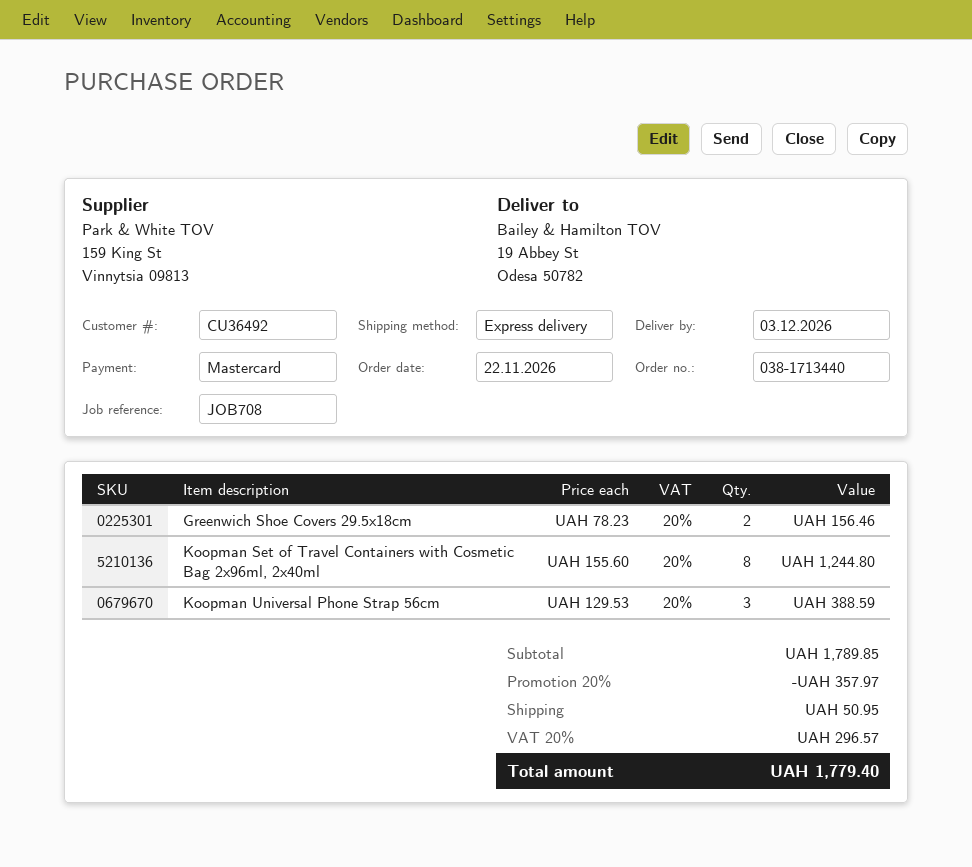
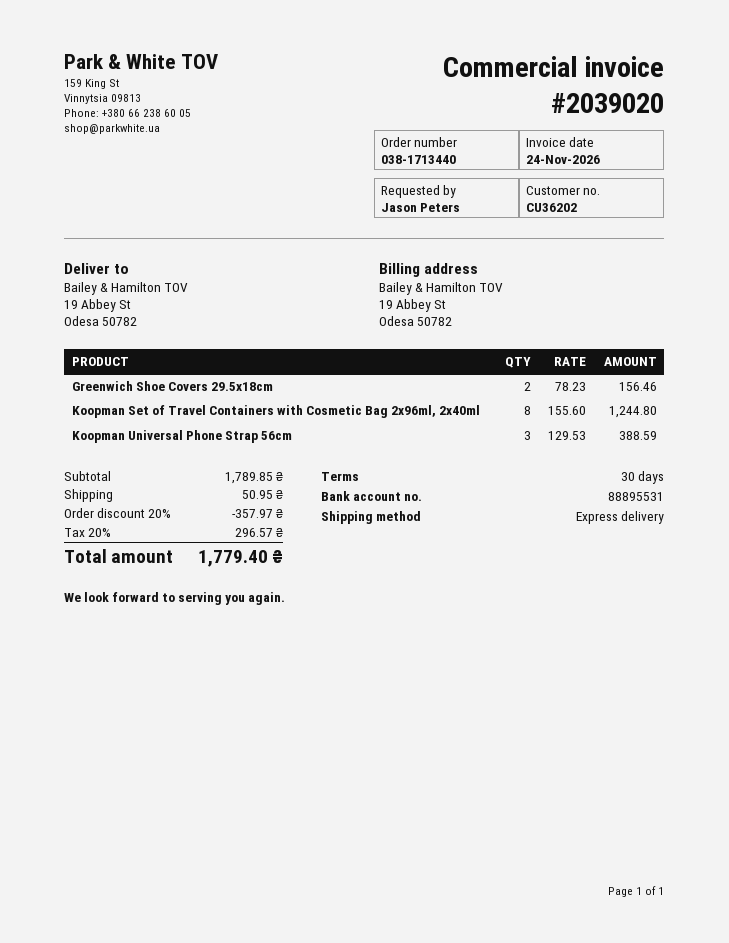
customer number: CU36492 -> CU36202

